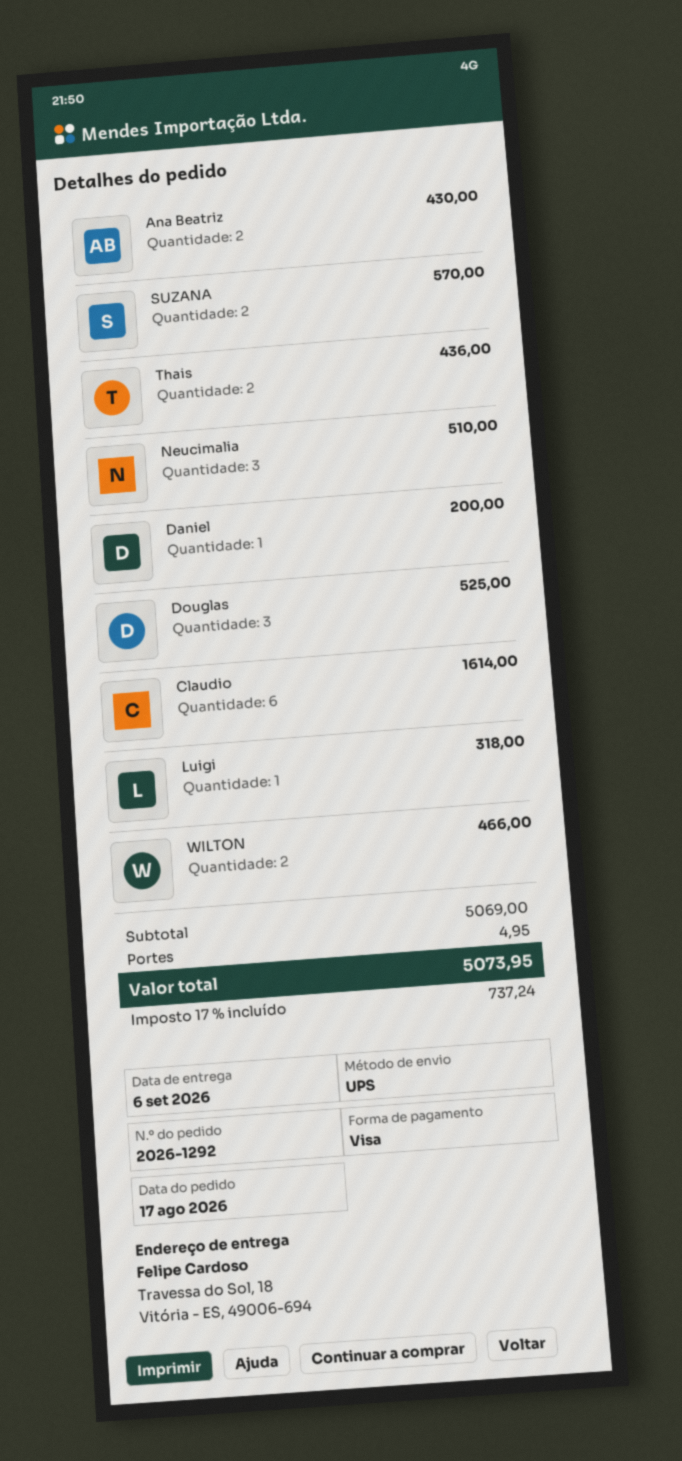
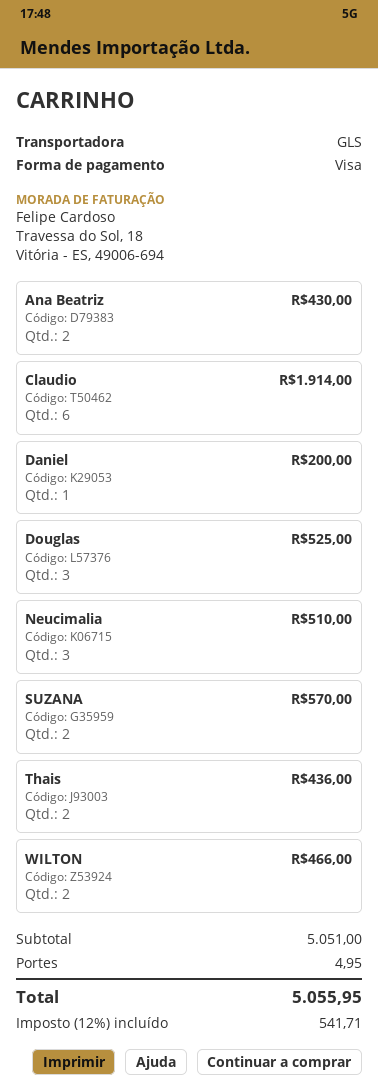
shipping method: UPS -> GLS
Claudio: 6 for 1614.00 -> 6 for 1914.00
Luigi: 1 for 318.00 -> none
subtotal: 5069.00 -> 5051.00
tax: 17% = 737.24 -> 12% = 541.71
total: 5073.95 -> 5055.95

